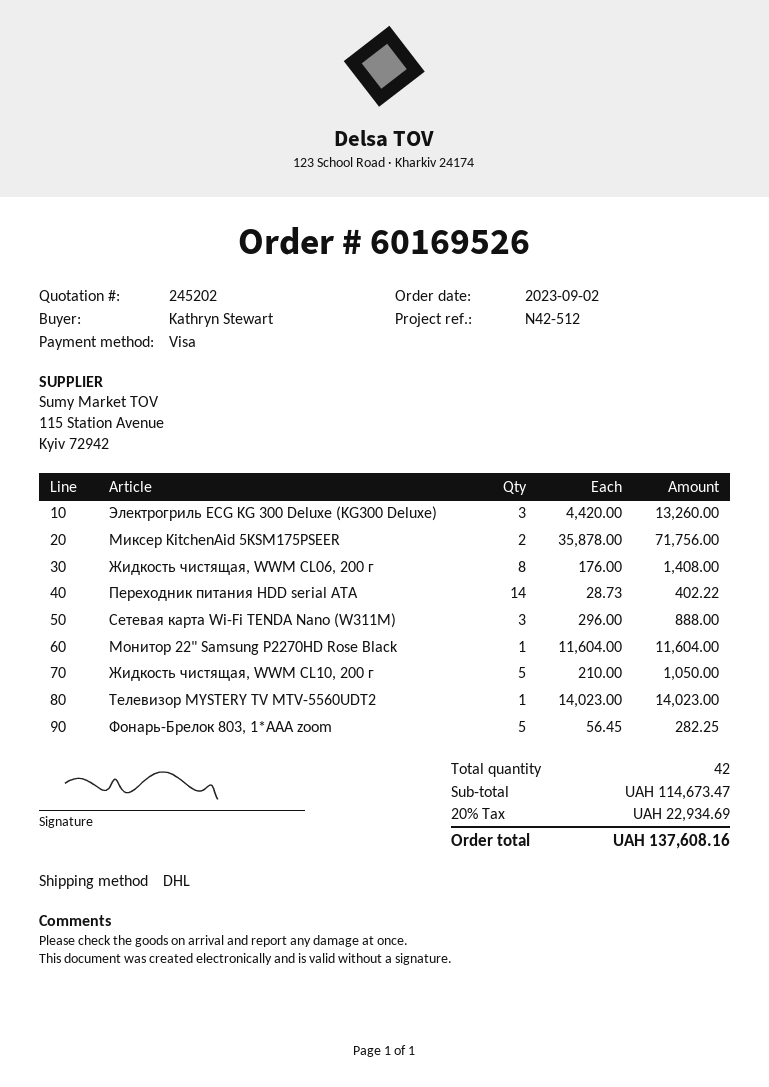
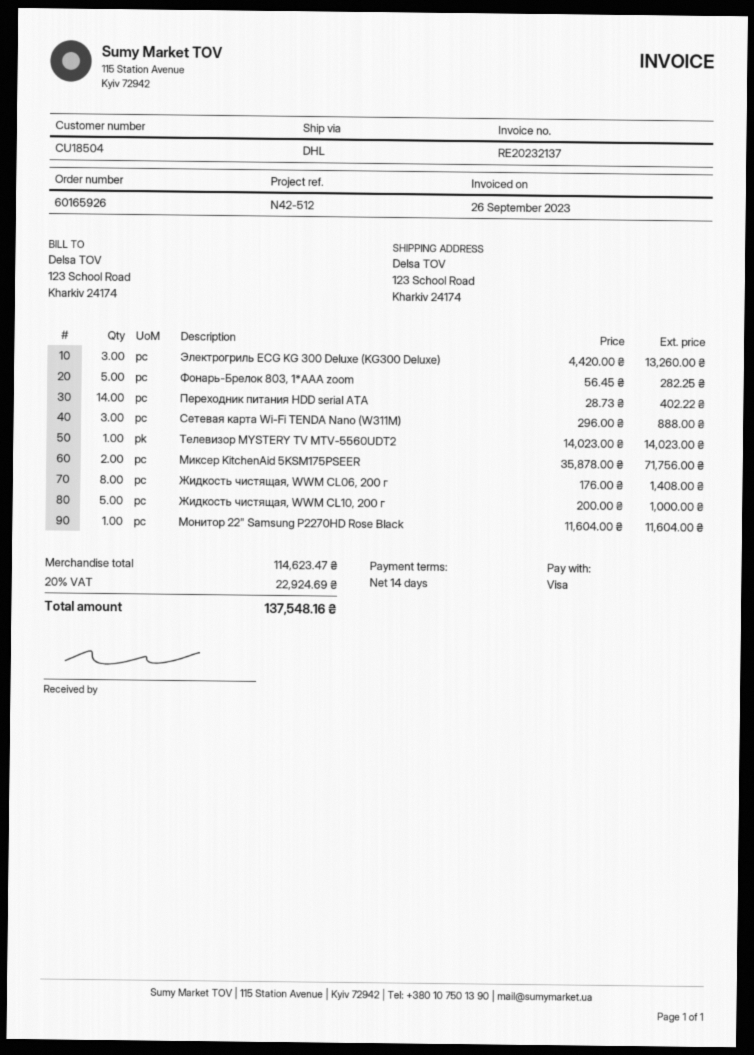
order number: 60169526 -> 60165926
Жидкость чистящая, WWM CL10, 200 г: 5 x 210.00 = 1050.00 -> 5 x 200.00 = 1000.00
subtotal: 114673.47 -> 114623.47
tax: 20% = 22934.69 -> 20% = 22924.69
total: 137608.16 -> 137548.16

